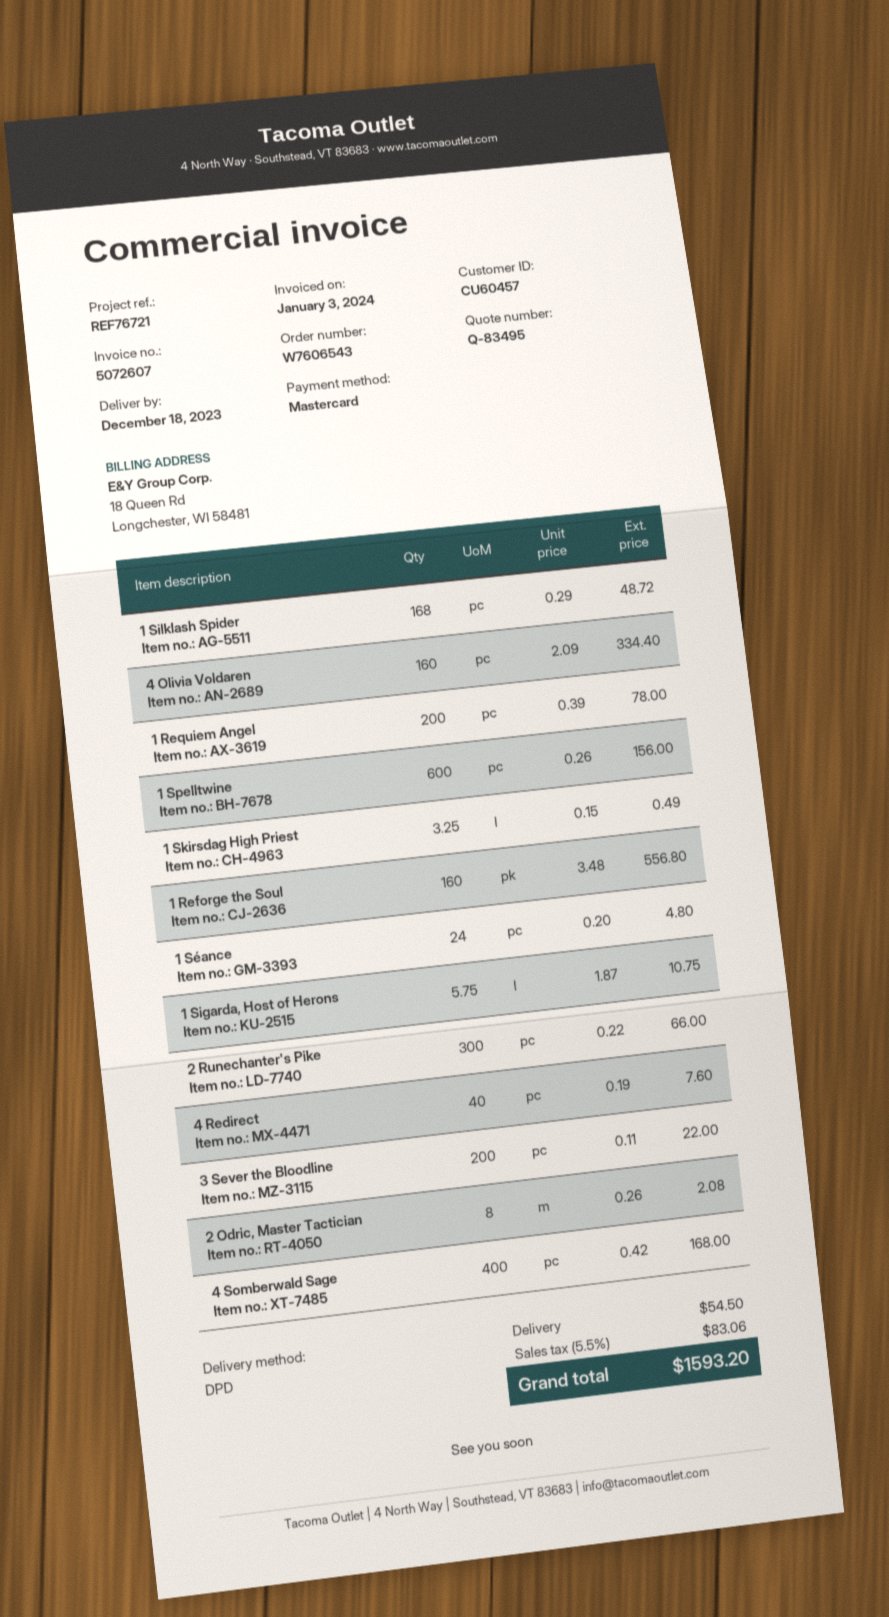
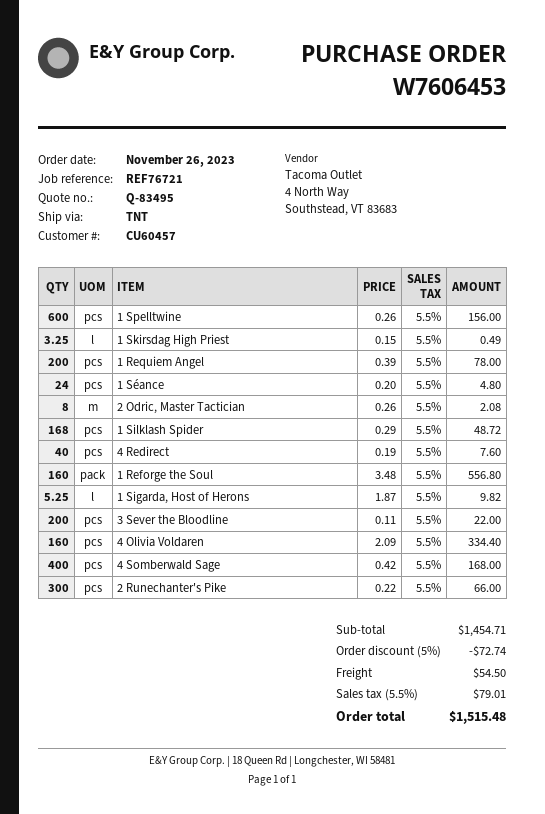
order number: W7606543 -> W7606453
shipping method: DPD -> TNT
1 Sigarda, Host of Herons: 5.75 x 1.87 = 10.75 -> 5.25 x 1.87 = 9.82
discount: none -> 5% = 72.74
tax: 5.5% = 83.06 -> 5.5% = 79.01
total: 1593.20 -> 1515.48

